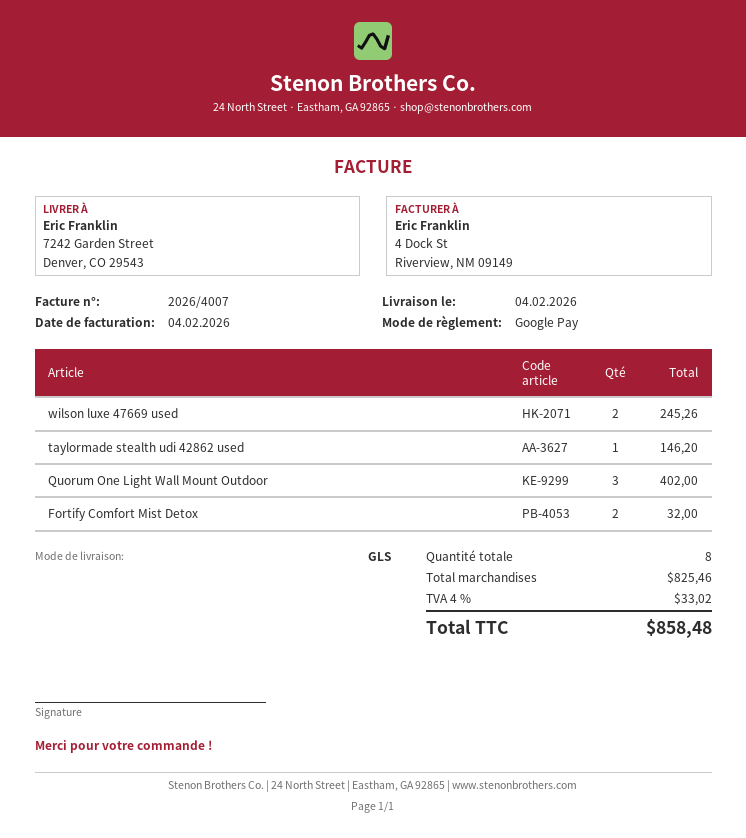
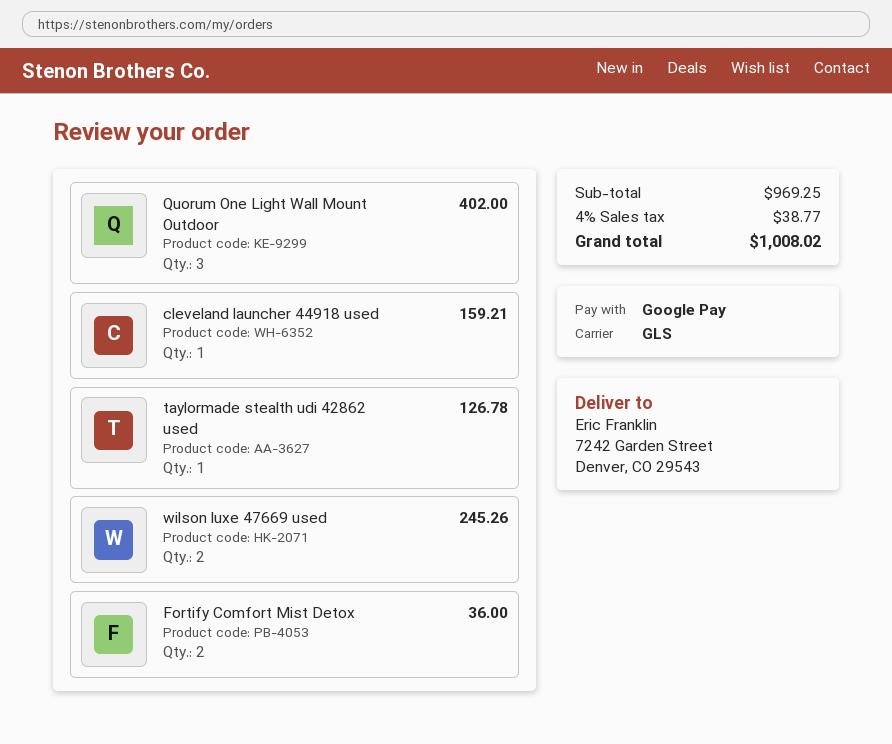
taylormade stealth udi 42862 used: 1 for 146.20 -> 1 for 126.78
Fortify Comfort Mist Detox: 2 for 32.00 -> 2 for 36.00
cleveland launcher 44918 used: none -> 1 for 159.21
subtotal: 825.46 -> 969.25
tax: 4% = 33.02 -> 4% = 38.77
total: 858.48 -> 1008.02

